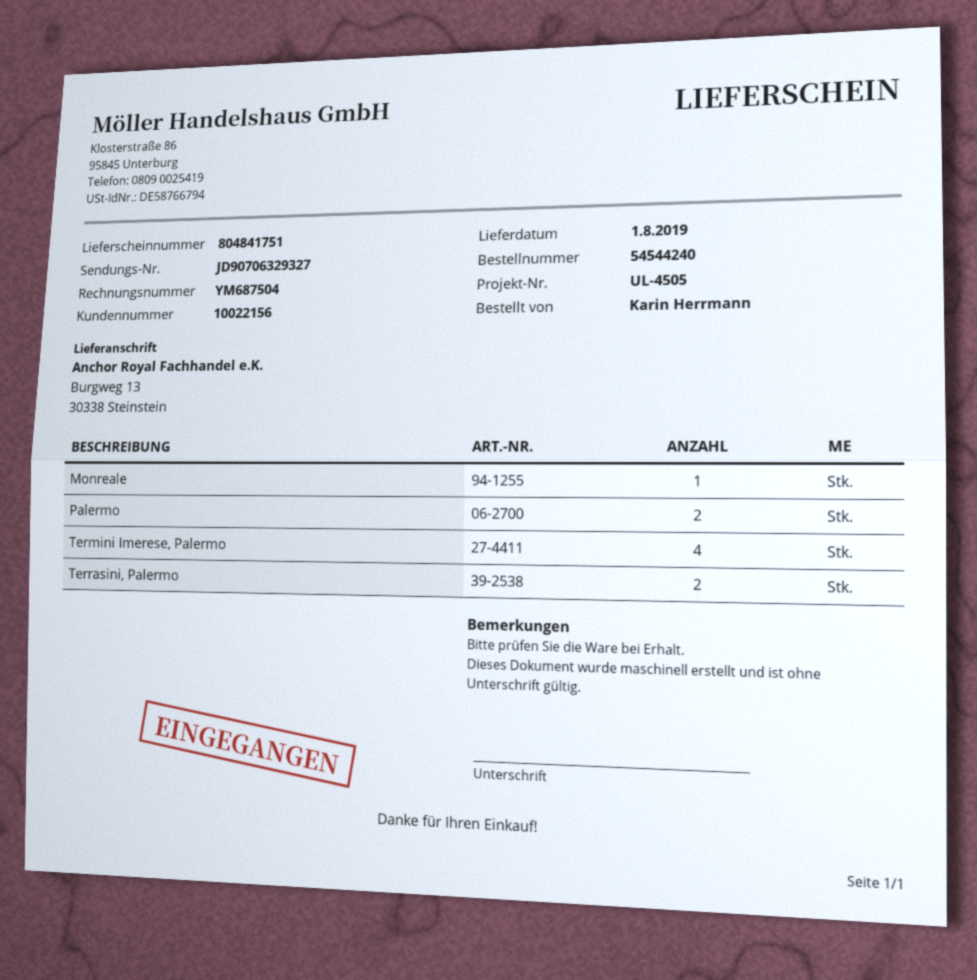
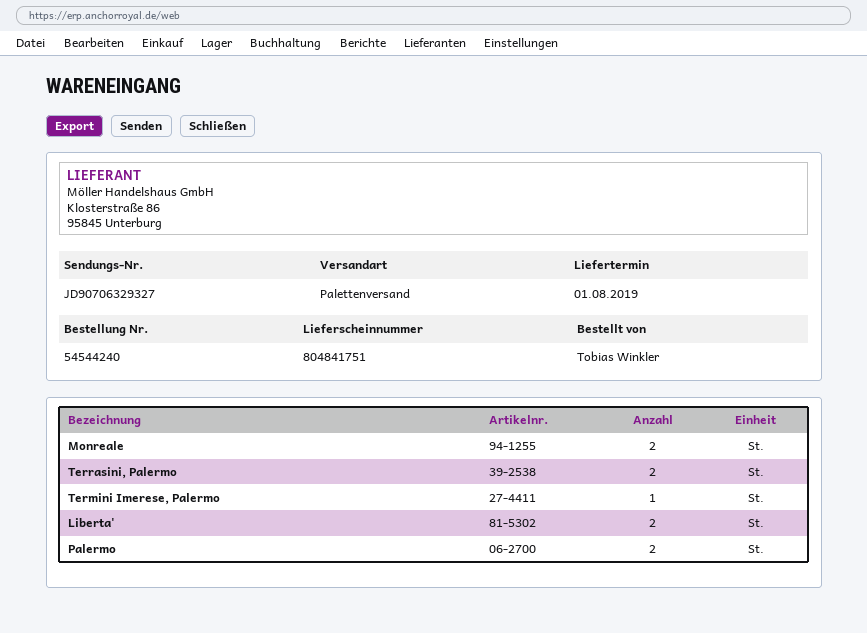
ordered by: Karin Herrmann -> Tobias Winkler
Monreale: 1 -> 2
Termini Imerese, Palermo: 4 -> 1
Liberta': none -> 2

